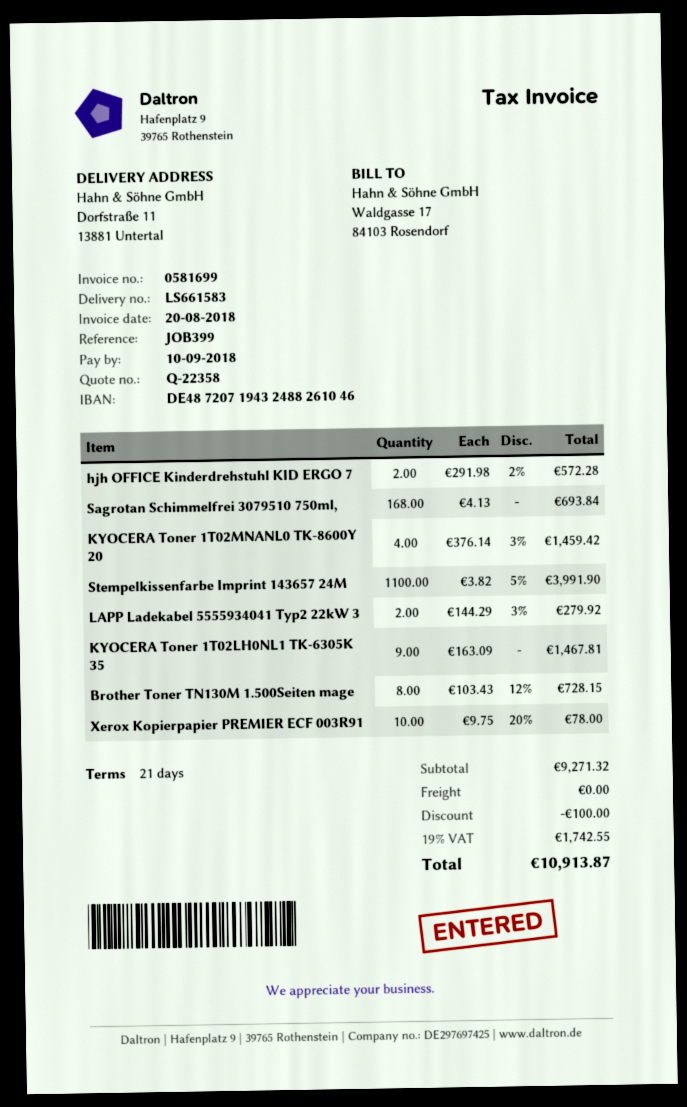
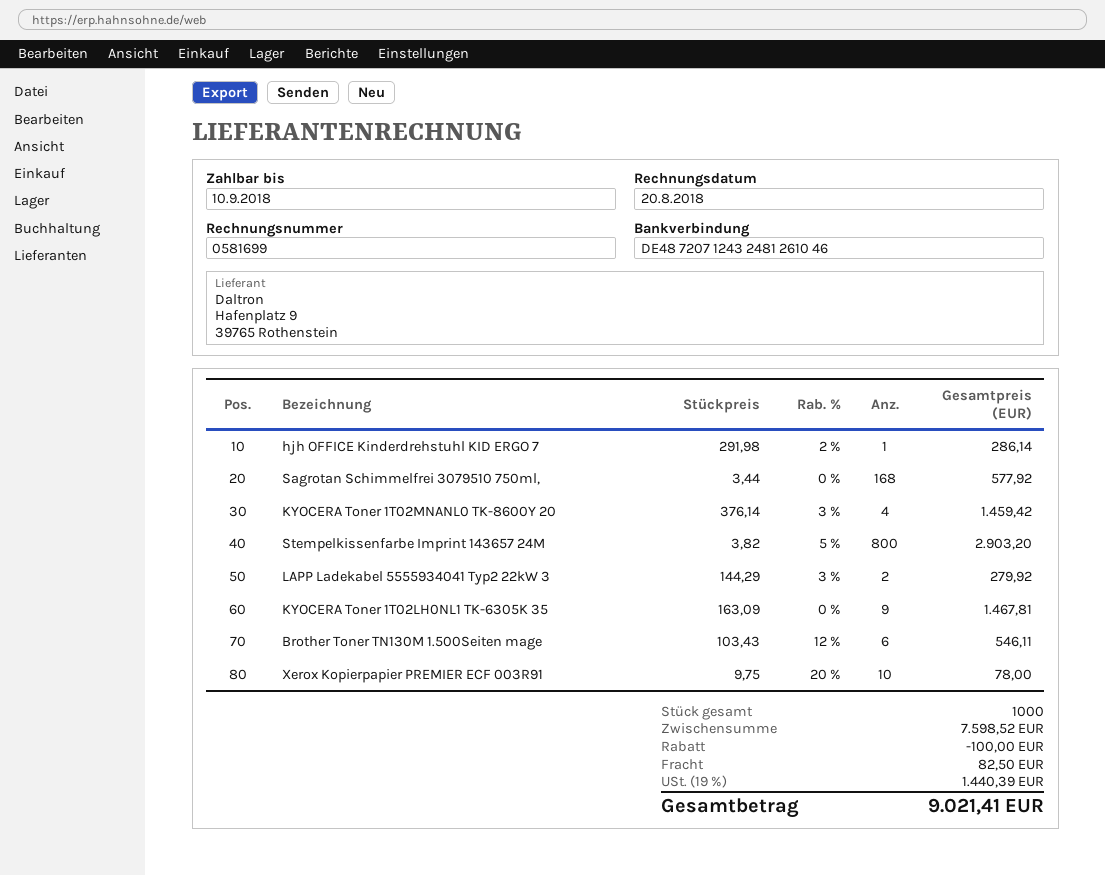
bank account: DE48720719432488261046 -> DE48720712432481261046
hjh OFFICE Kinderdrehstuhl KID ERGO 7: 2 x 291.98 - 2% = 572.28 -> 1 x 291.98 - 2% = 286.14
Sagrotan Schimmelfrei 3079510 750ml,: 168 x 4.13 = 693.84 -> 168 x 3.44 = 577.92
Stempelkissenfarbe Imprint 143657 24M: 1100 x 3.82 - 5% = 3991.90 -> 800 x 3.82 - 5% = 2903.20
Brother Toner TN130M 1.500Seiten mage: 8 x 103.43 - 12% = 728.15 -> 6 x 103.43 - 12% = 546.11
subtotal: 9271.32 -> 7598.52
shipping: 0.00 -> 82.50
tax: 19% = 1742.55 -> 19% = 1440.39
total: 10913.87 -> 9021.41

